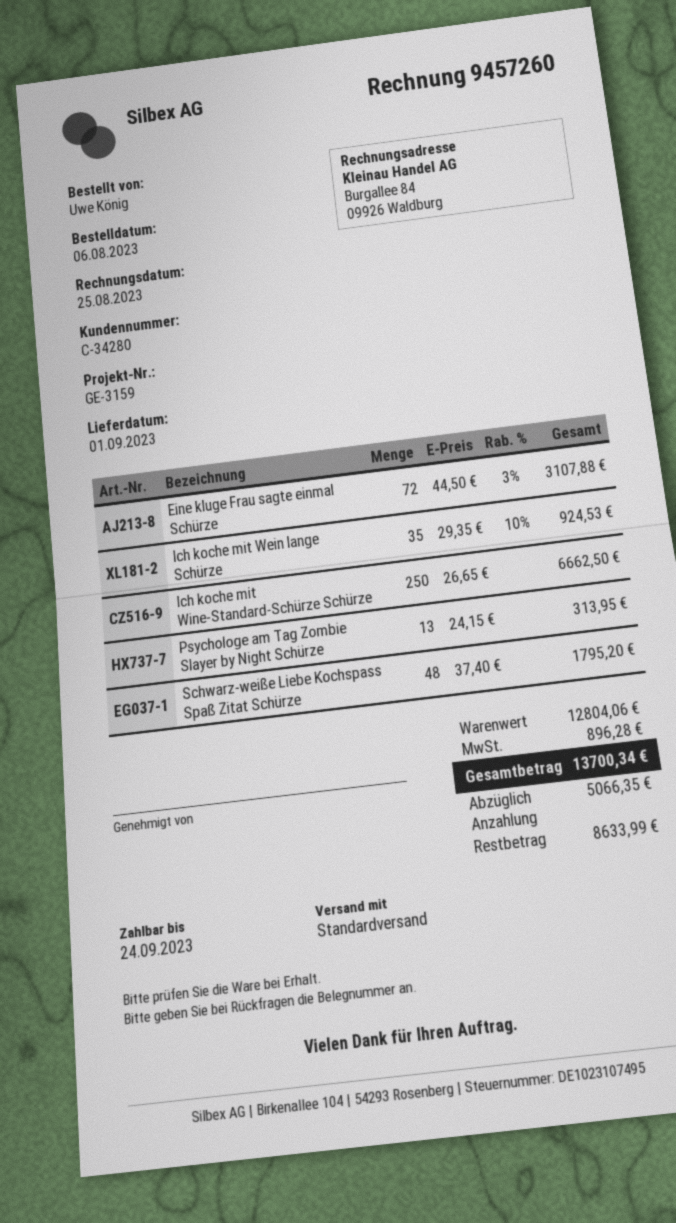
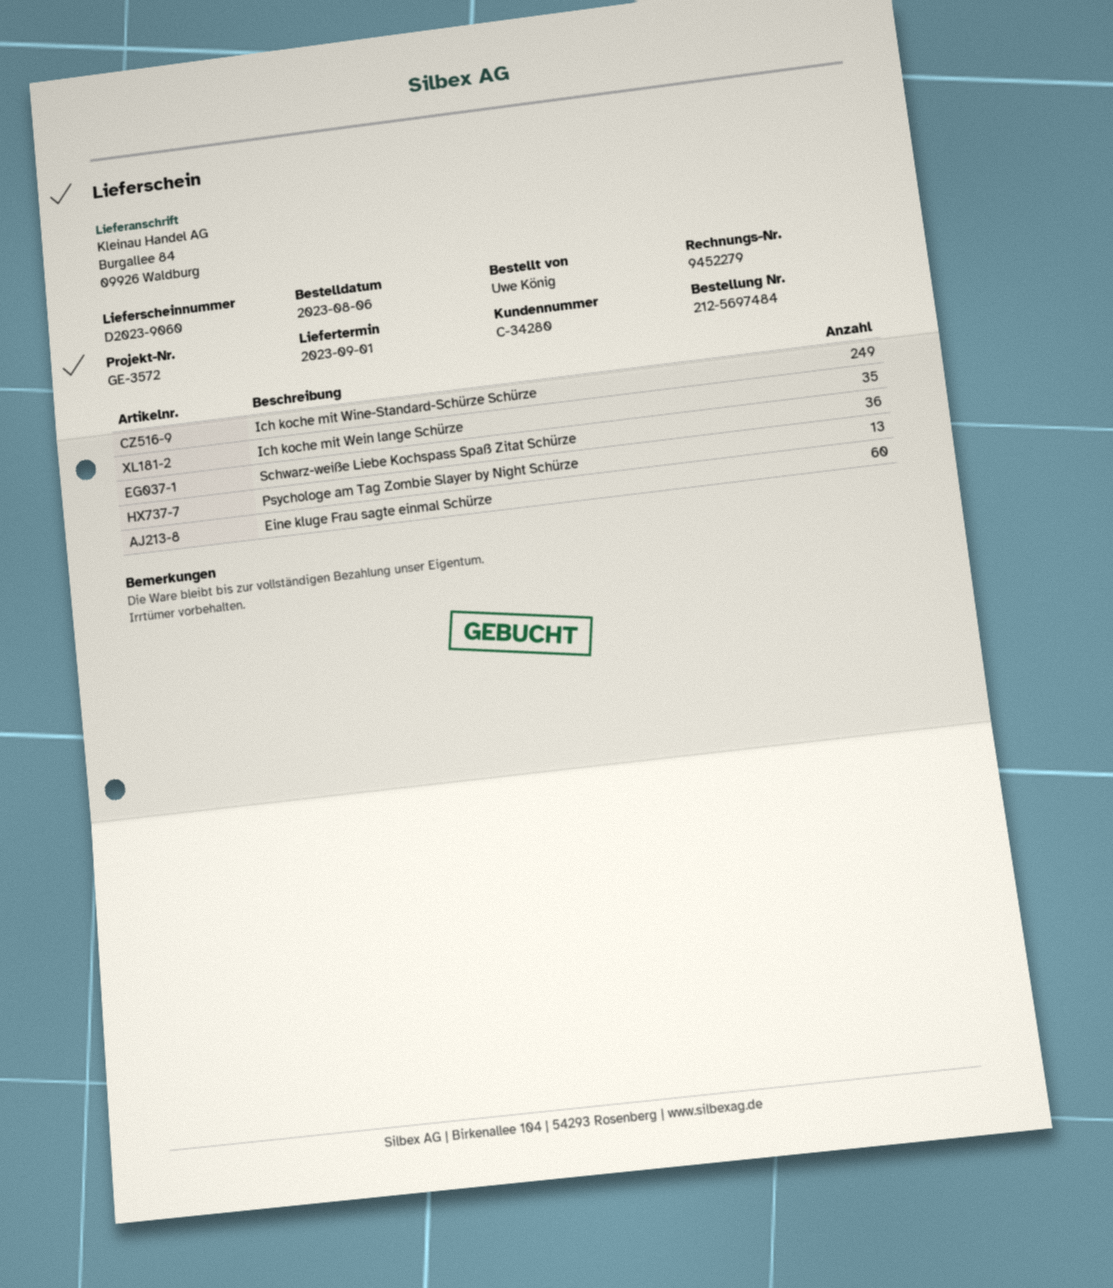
invoice number: 9457260 -> 9452279
reference: GE-3159 -> GE-3572
Eine kluge Frau sagte einmal Schürze: 72 -> 60
Ich koche mit Wine-Standard-Schürze Schürze: 250 -> 249
Schwarz-weiße Liebe Kochspass Spaß Zitat Schürze: 48 -> 36

